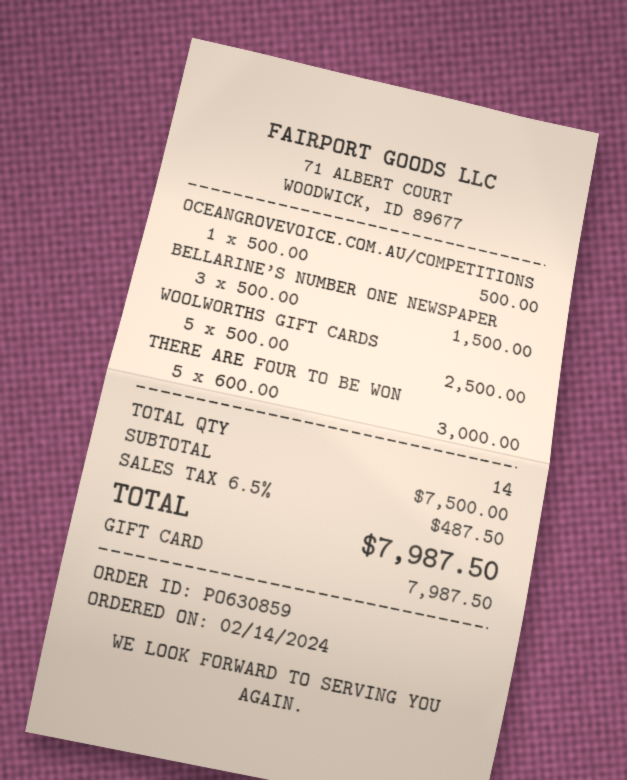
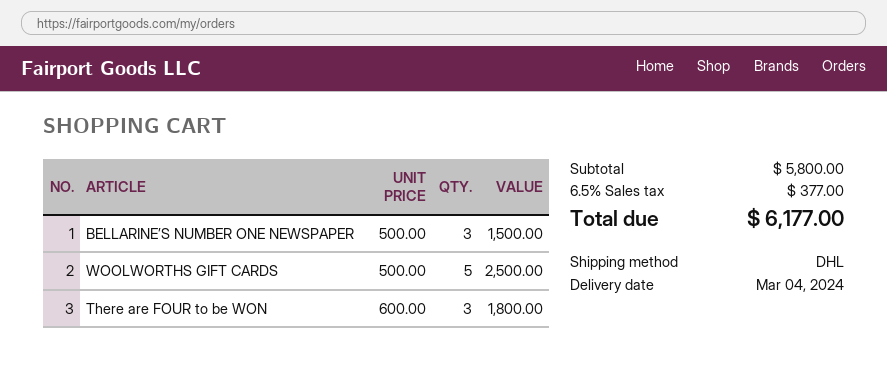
OCEANGROVEVOICE.COM.AU/COMPETITIONS: 1 x 500.00 = 500.00 -> none
THERE ARE FOUR TO BE WON: 5 x 600.00 = 3000.00 -> 3 x 600.00 = 1800.00
subtotal: 7500.00 -> 5800.00
tax: 6.5% = 487.50 -> 6.5% = 377.00
total: 7987.50 -> 6177.00

